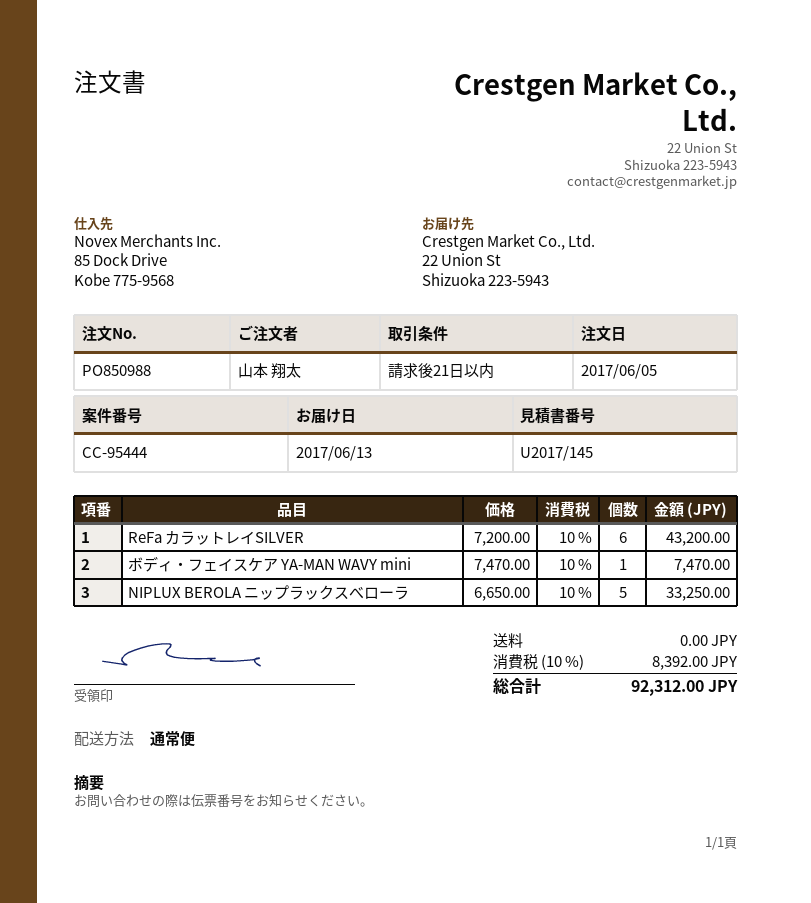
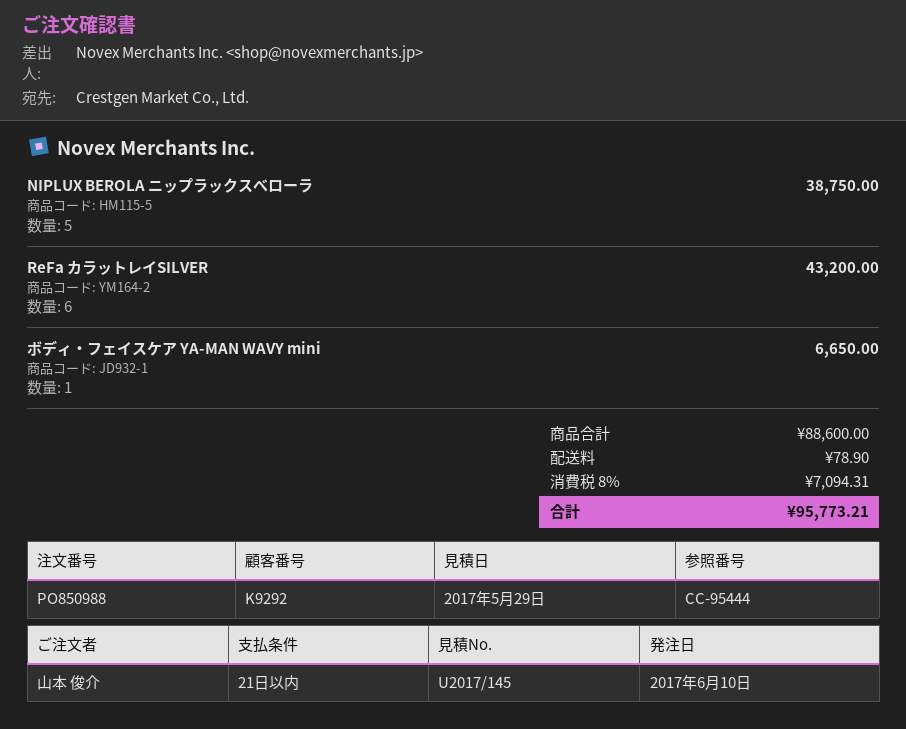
order date: 2017-06-05 -> 2017-06-10
ordered by: 山本 翔太 -> 山本 俊介
ボディ・フェイスケア YA-MAN WAVY mini: 1 for 7470.00 -> 1 for 6650.00
NIPLUX BEROLA ニップラックスべローラ: 5 for 33250.00 -> 5 for 38750.00
shipping: 0.00 -> 78.90
tax: 10% = 8392.00 -> 8% = 7094.31
total: 92312.00 -> 95773.21

